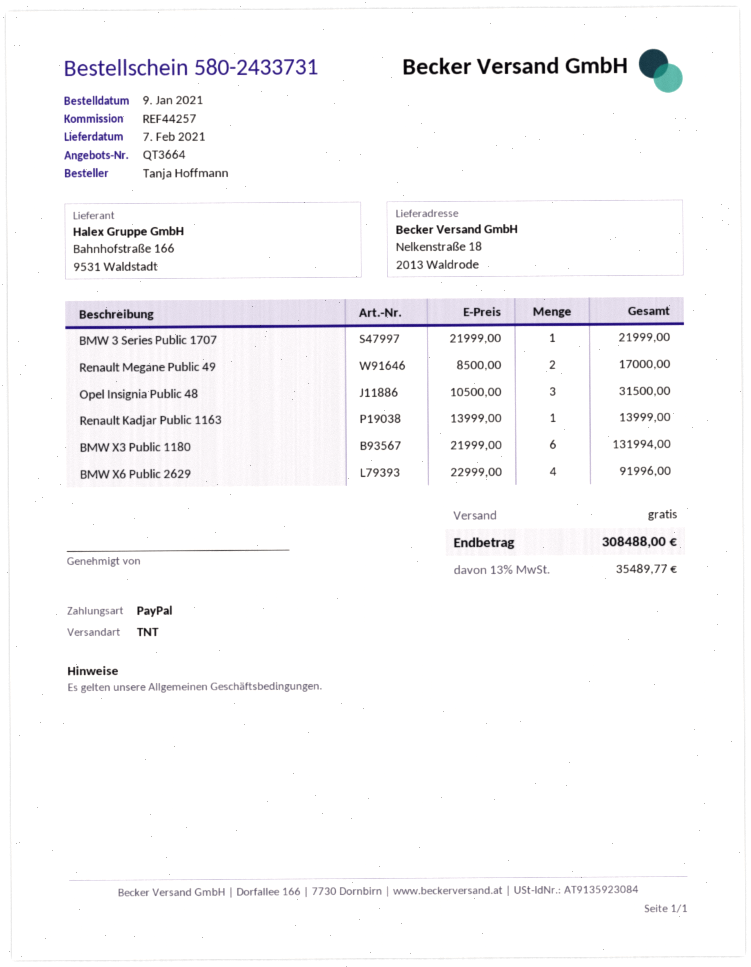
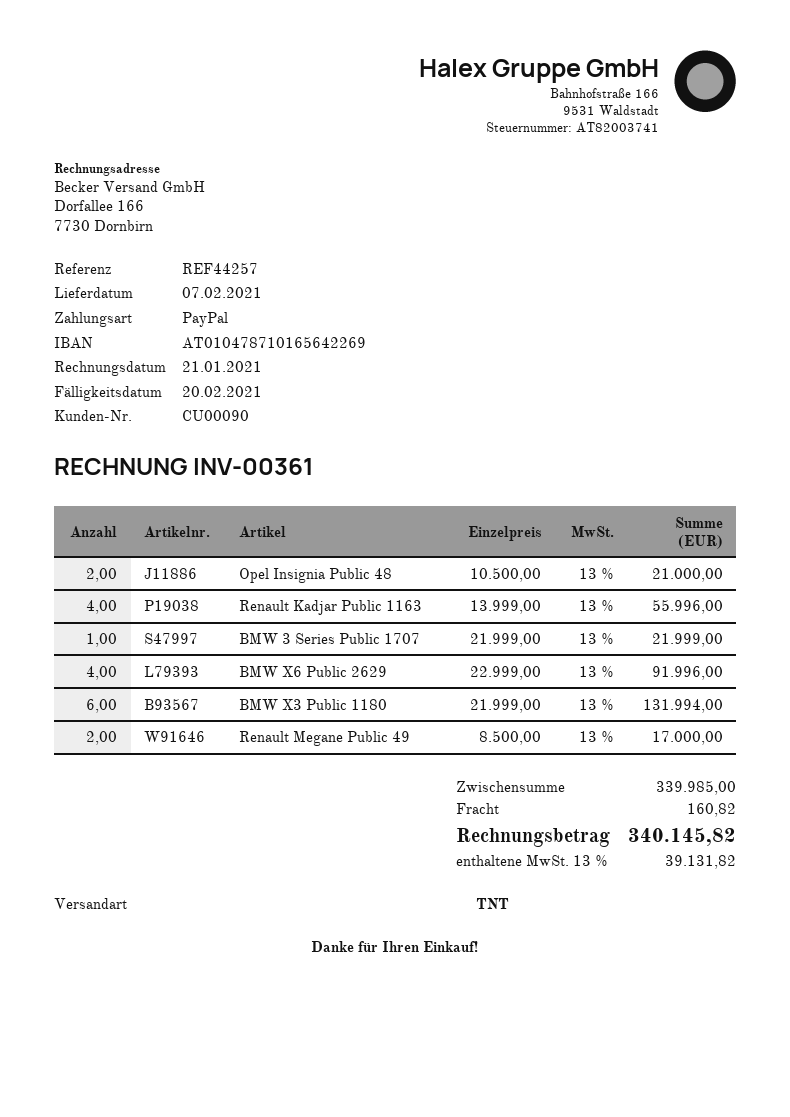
Opel Insignia Public 48: 3 x 10500.00 = 31500.00 -> 2 x 10500.00 = 21000.00
Renault Kadjar Public 1163: 1 x 13999.00 = 13999.00 -> 4 x 13999.00 = 55996.00
shipping: 0.00 -> 160.82
tax: 13% = 35489.77 -> 13% = 39131.82
total: 308488.00 -> 340145.82

